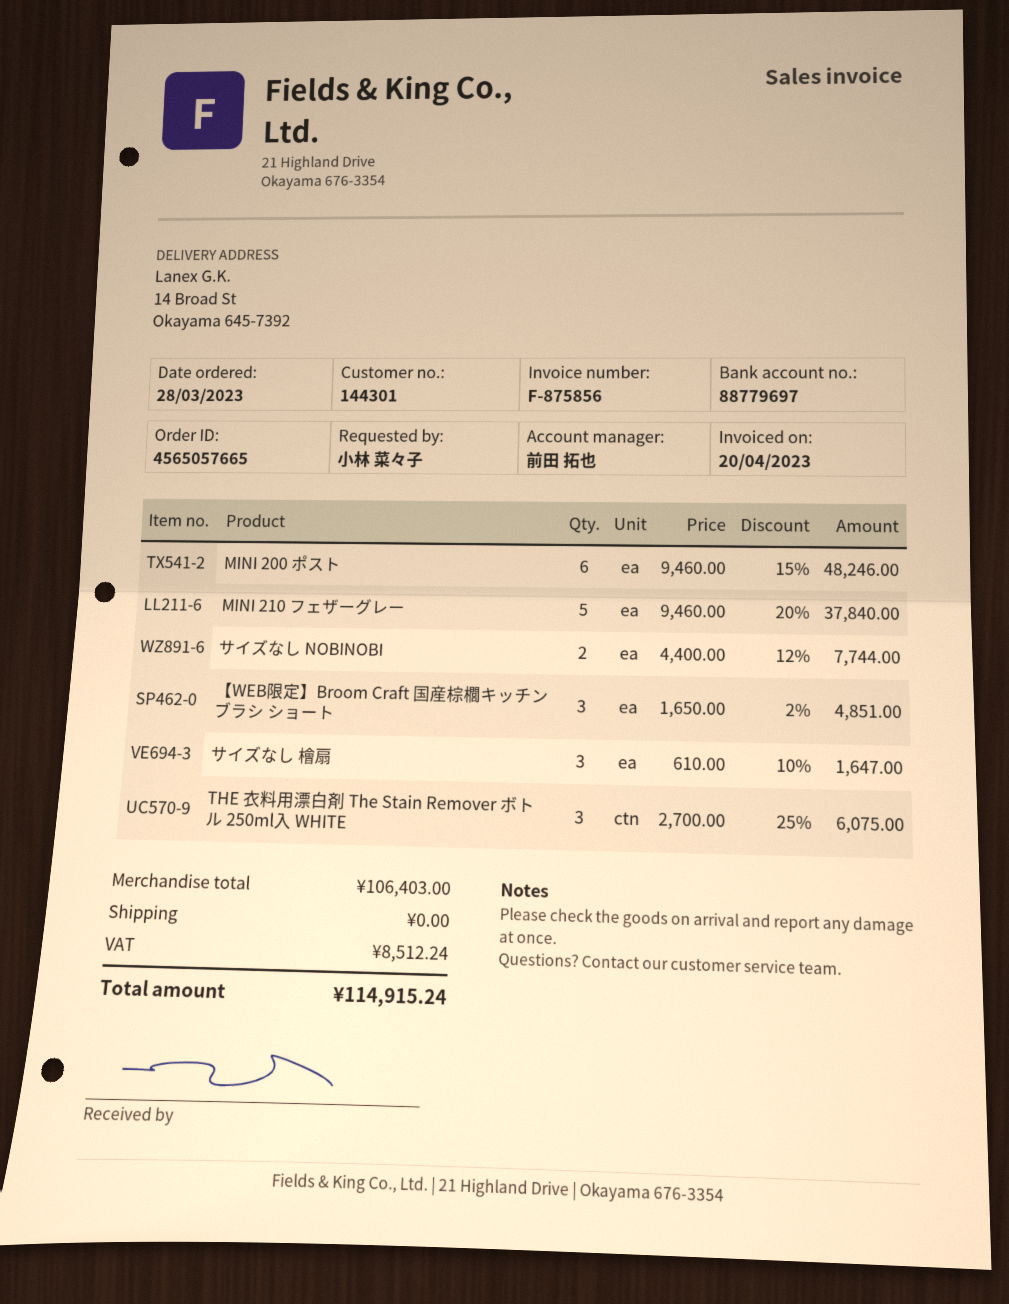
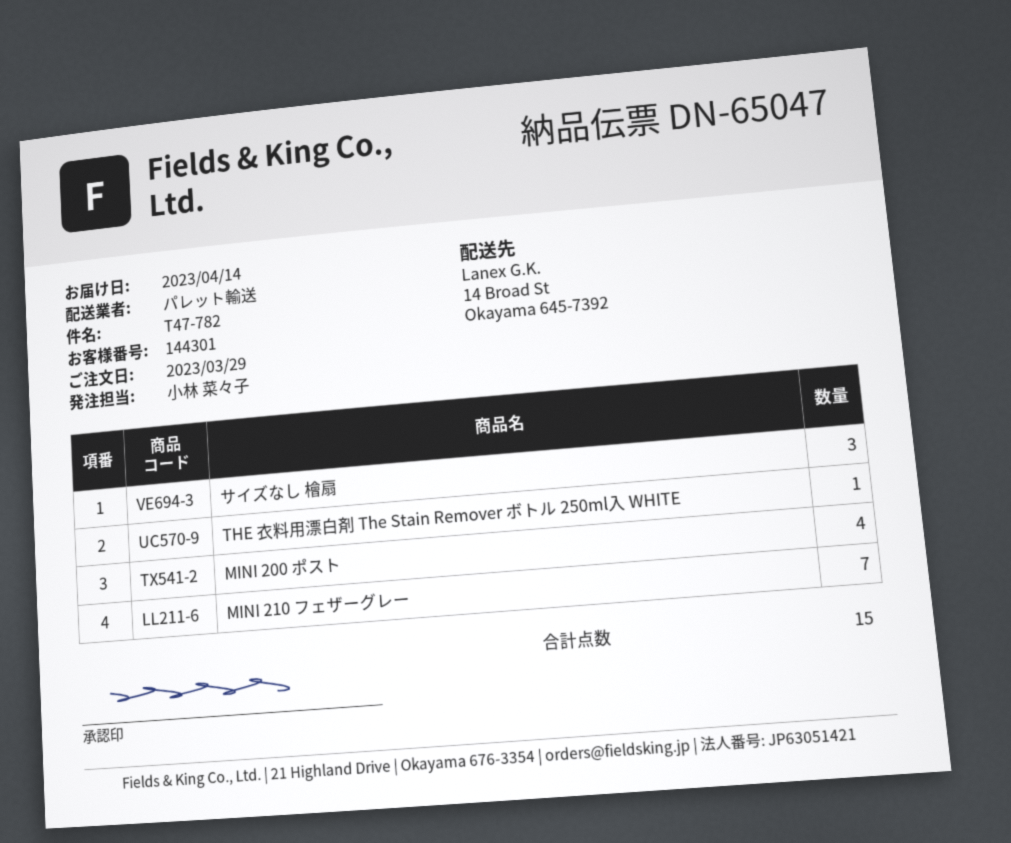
order date: 2023-03-28 -> 2023-03-29
MINI 200 ポスト: 6 -> 4
MINI 210 フェザーグレー: 5 -> 7
サイズなし NOBINOBI: 2 -> none
【WEB限定】Broom Craft 国産棕櫚キッチンブラシ ショート: 3 -> none
THE 衣料用漂白剤 The Stain Remover ボトル 250ml入 WHITE: 3 -> 1

